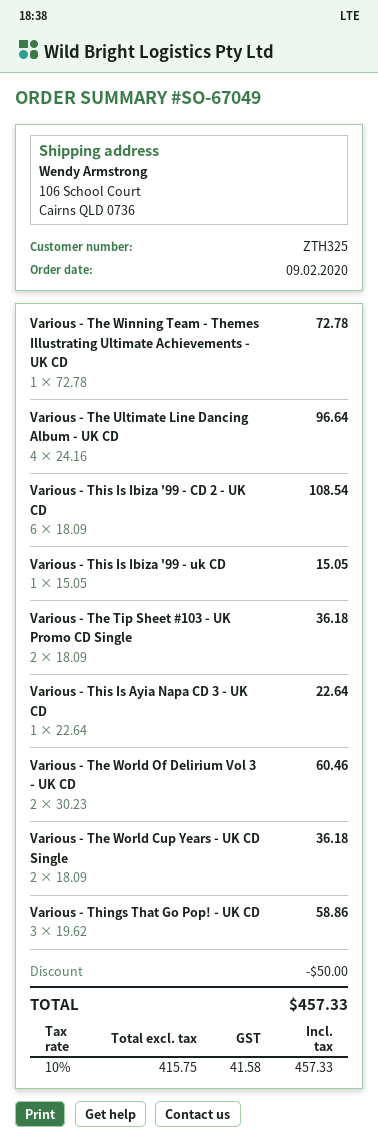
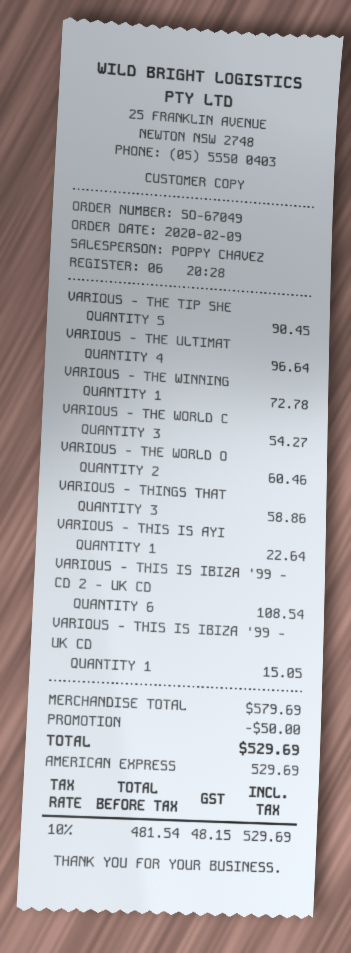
Various - The Tip Sheet #103 - UK Promo CD Single: 2 for 36.18 -> 5 for 90.45
Various - The World Cup Years - UK CD Single: 2 for 36.18 -> 3 for 54.27
net: 415.75 -> 481.54
tax: 10% = 41.58 -> 10% = 48.15
total: 457.33 -> 529.69

